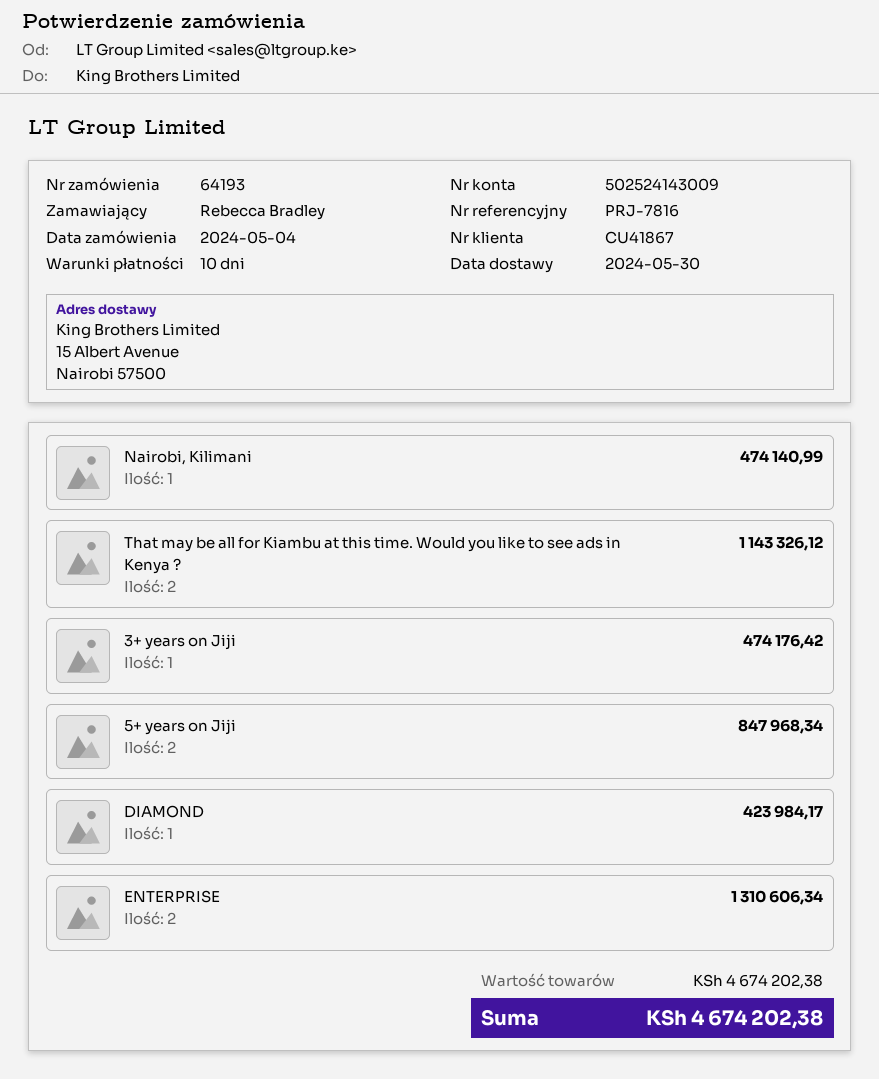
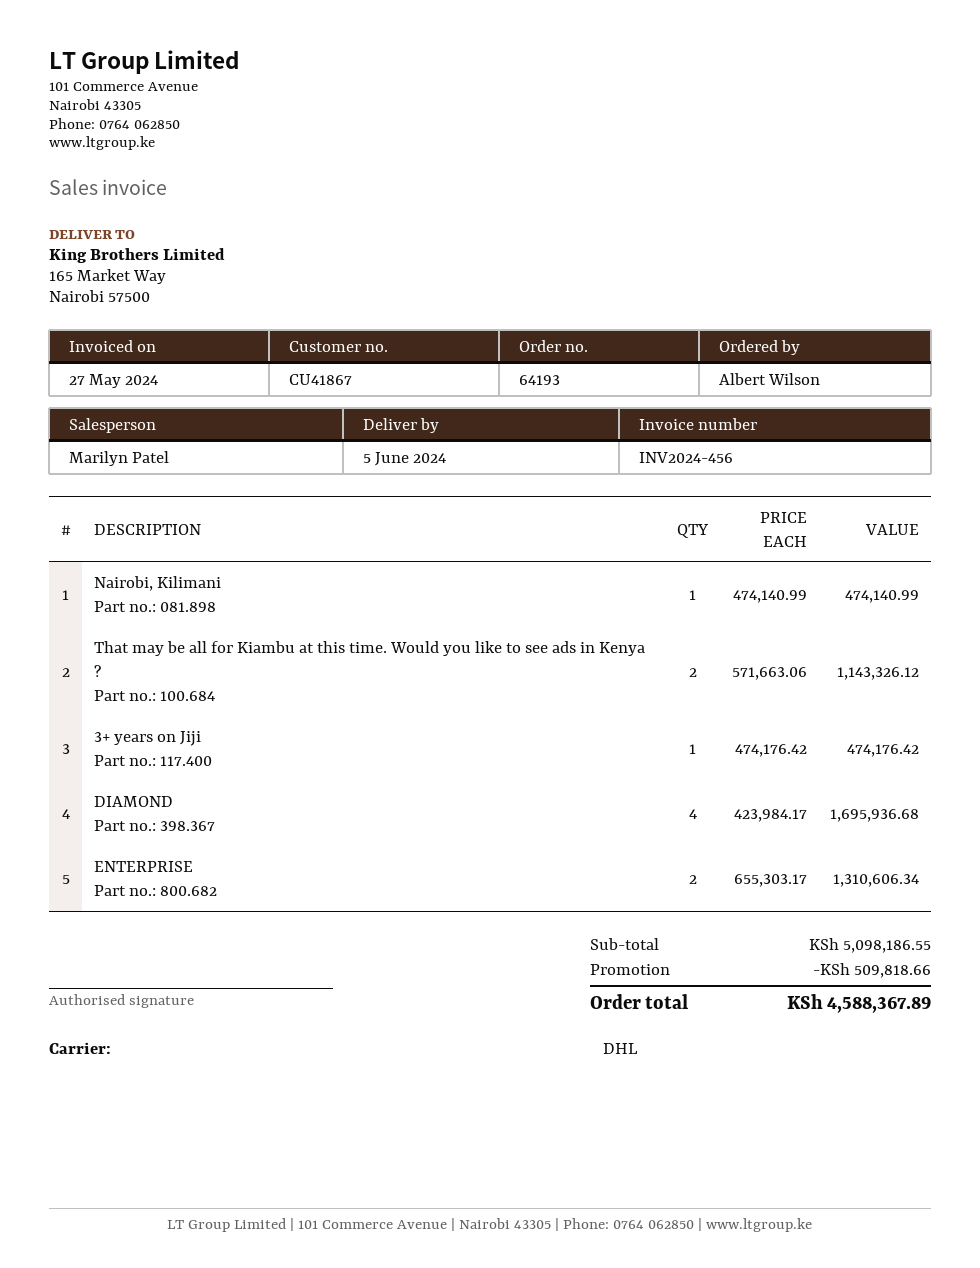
delivery date: 2024-05-30 -> 2024-06-05
ordered by: Rebecca Bradley -> Albert Wilson
ship to: 15 Albert Avenue, Nairobi 57500 -> 165 Market Way, Nairobi 57500
5+ years on Jiji: 2 for 847968.34 -> none
DIAMOND: 1 for 423984.17 -> 4 for 1695936.68
subtotal: 4674202.38 -> 5098186.55
discount: none -> 509818.66
total: 4674202.38 -> 4588367.89

